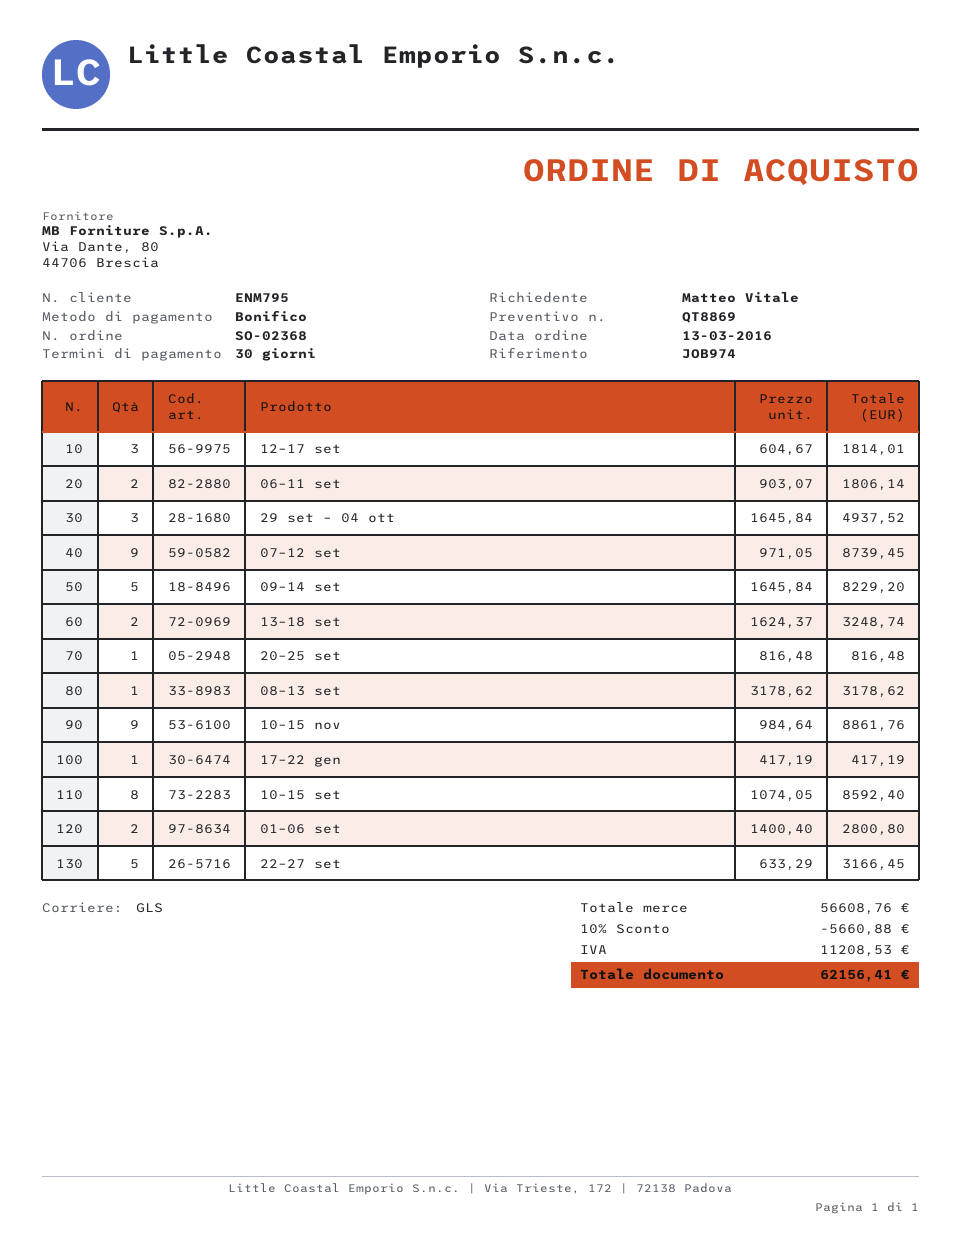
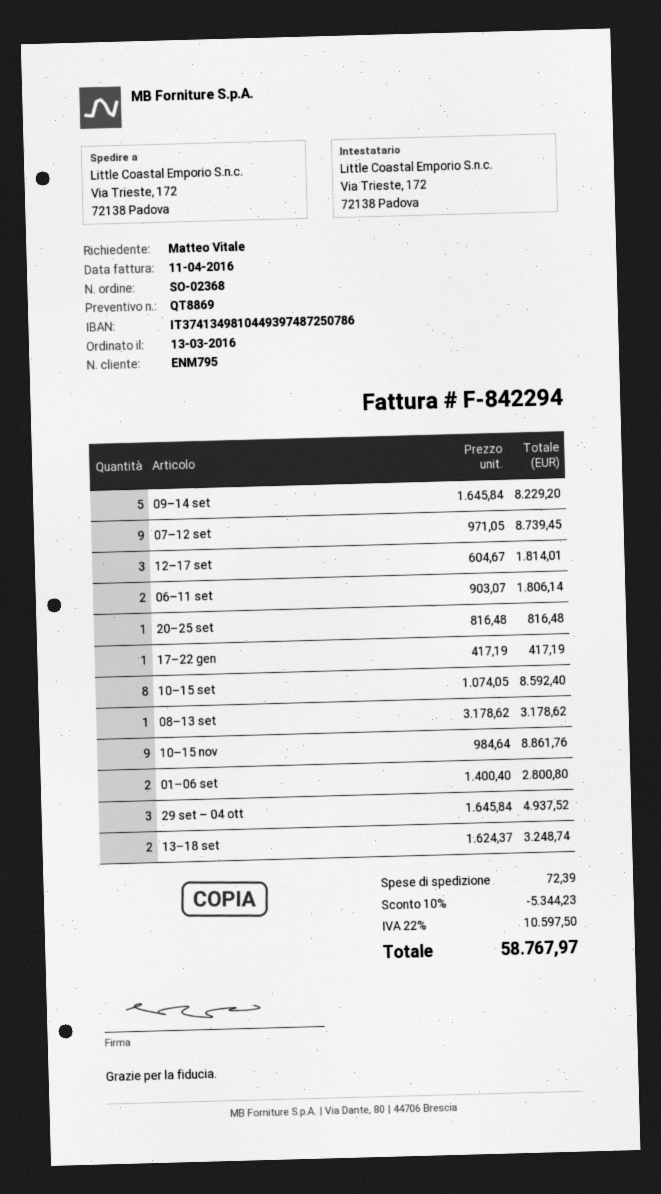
22–27 set: 5 x 633.29 = 3166.45 -> none
discount: 10% = 5660.88 -> 10% = 5344.23
shipping: none -> 72.39
tax: 11208.53 -> 10597.50
total: 62156.41 -> 58767.97

